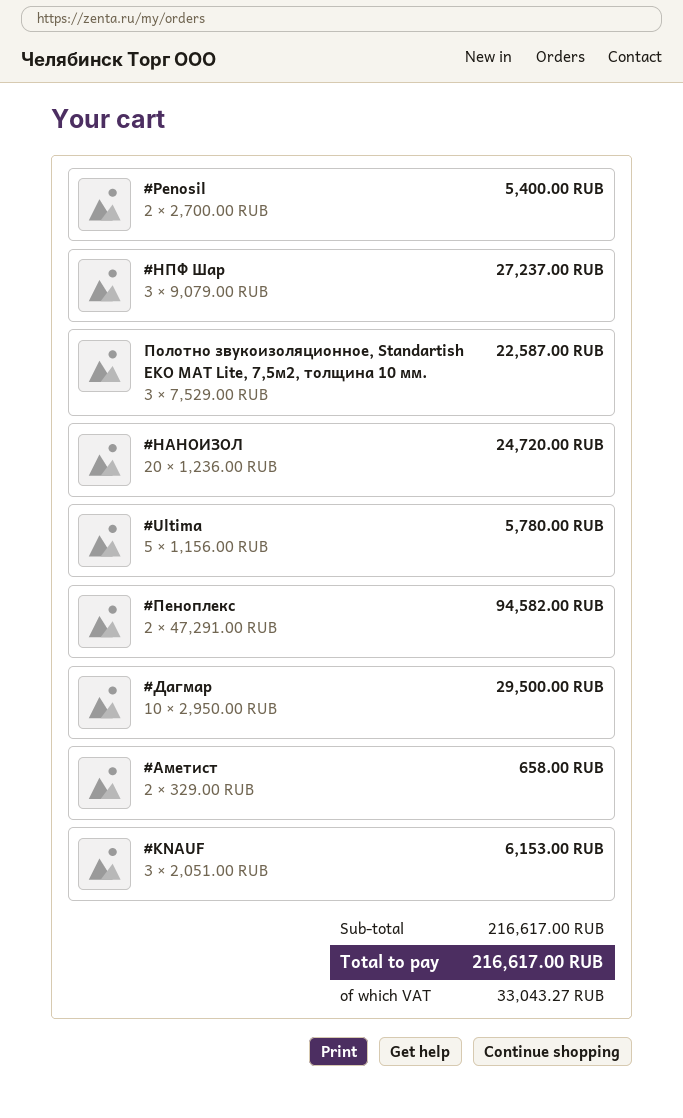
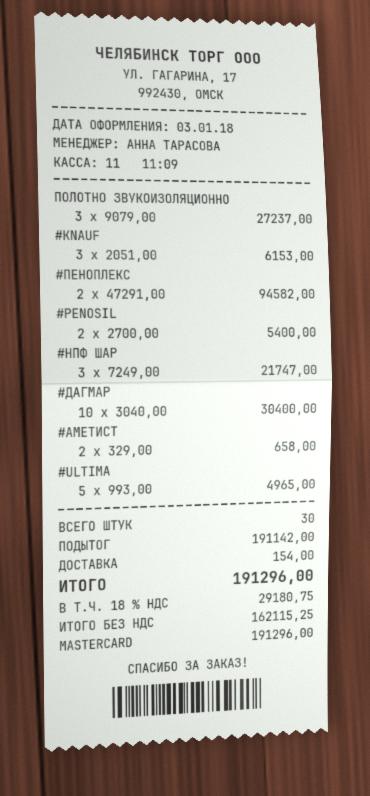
#НПФ Шар: 3 x 9079.00 = 27237.00 -> 3 x 7249.00 = 21747.00
Полотно звукоизоляционное, Standartish EKO MAT Lite, 7,5м2, толщина 10 мм.: 3 x 7529.00 = 22587.00 -> 3 x 9079.00 = 27237.00
#НАНОИЗОЛ: 20 x 1236.00 = 24720.00 -> none
#Ultima: 5 x 1156.00 = 5780.00 -> 5 x 993.00 = 4965.00
#Дагмар: 10 x 2950.00 = 29500.00 -> 10 x 3040.00 = 30400.00
subtotal: 216617.00 -> 191142.00
shipping: none -> 154.00
tax: 33043.27 -> 29180.75
total: 216617.00 -> 191296.00

